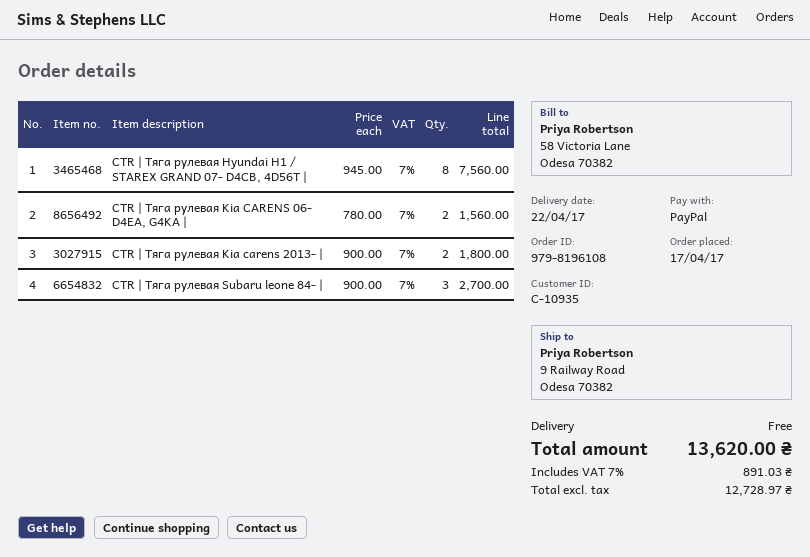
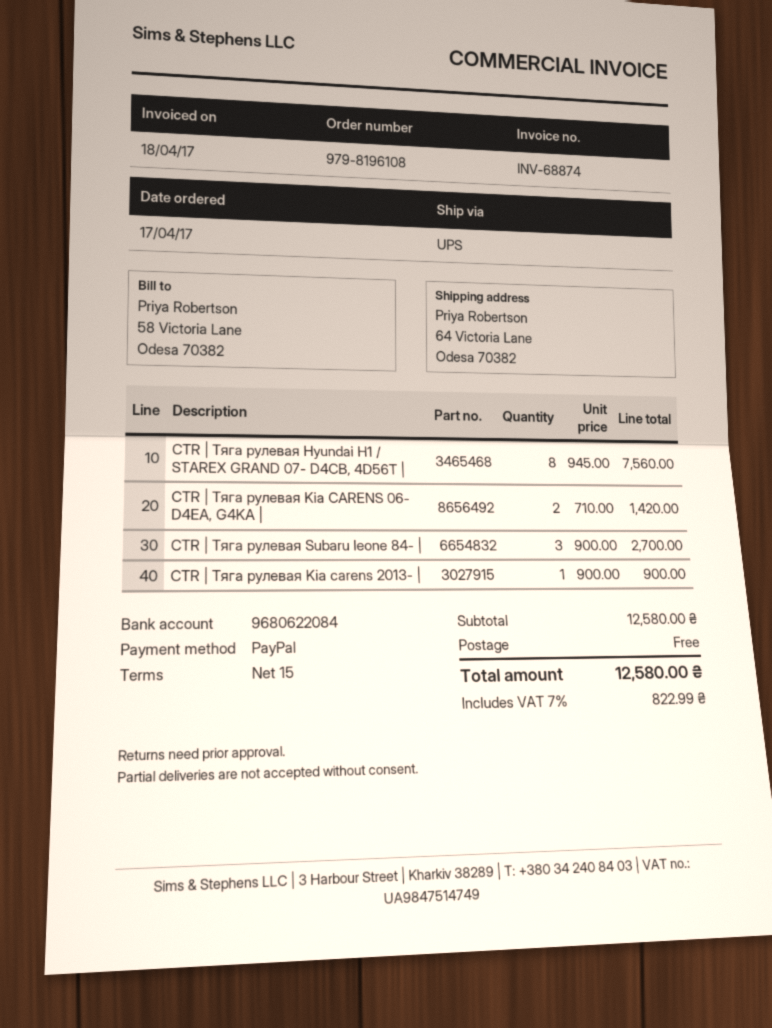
ship to: 9 Railway Road, Odesa 70382 -> 64 Victoria Lane, Odesa 70382
CTR | Тяга рулевая Kia CARENS 06- D4EA, G4KA |: 2 x 780.00 = 1560.00 -> 2 x 710.00 = 1420.00
CTR | Тяга рулевая Kia carens 2013- |: 2 x 900.00 = 1800.00 -> 1 x 900.00 = 900.00
tax: 7% = 891.03 -> 7% = 822.99
total: 13620.00 -> 12580.00

